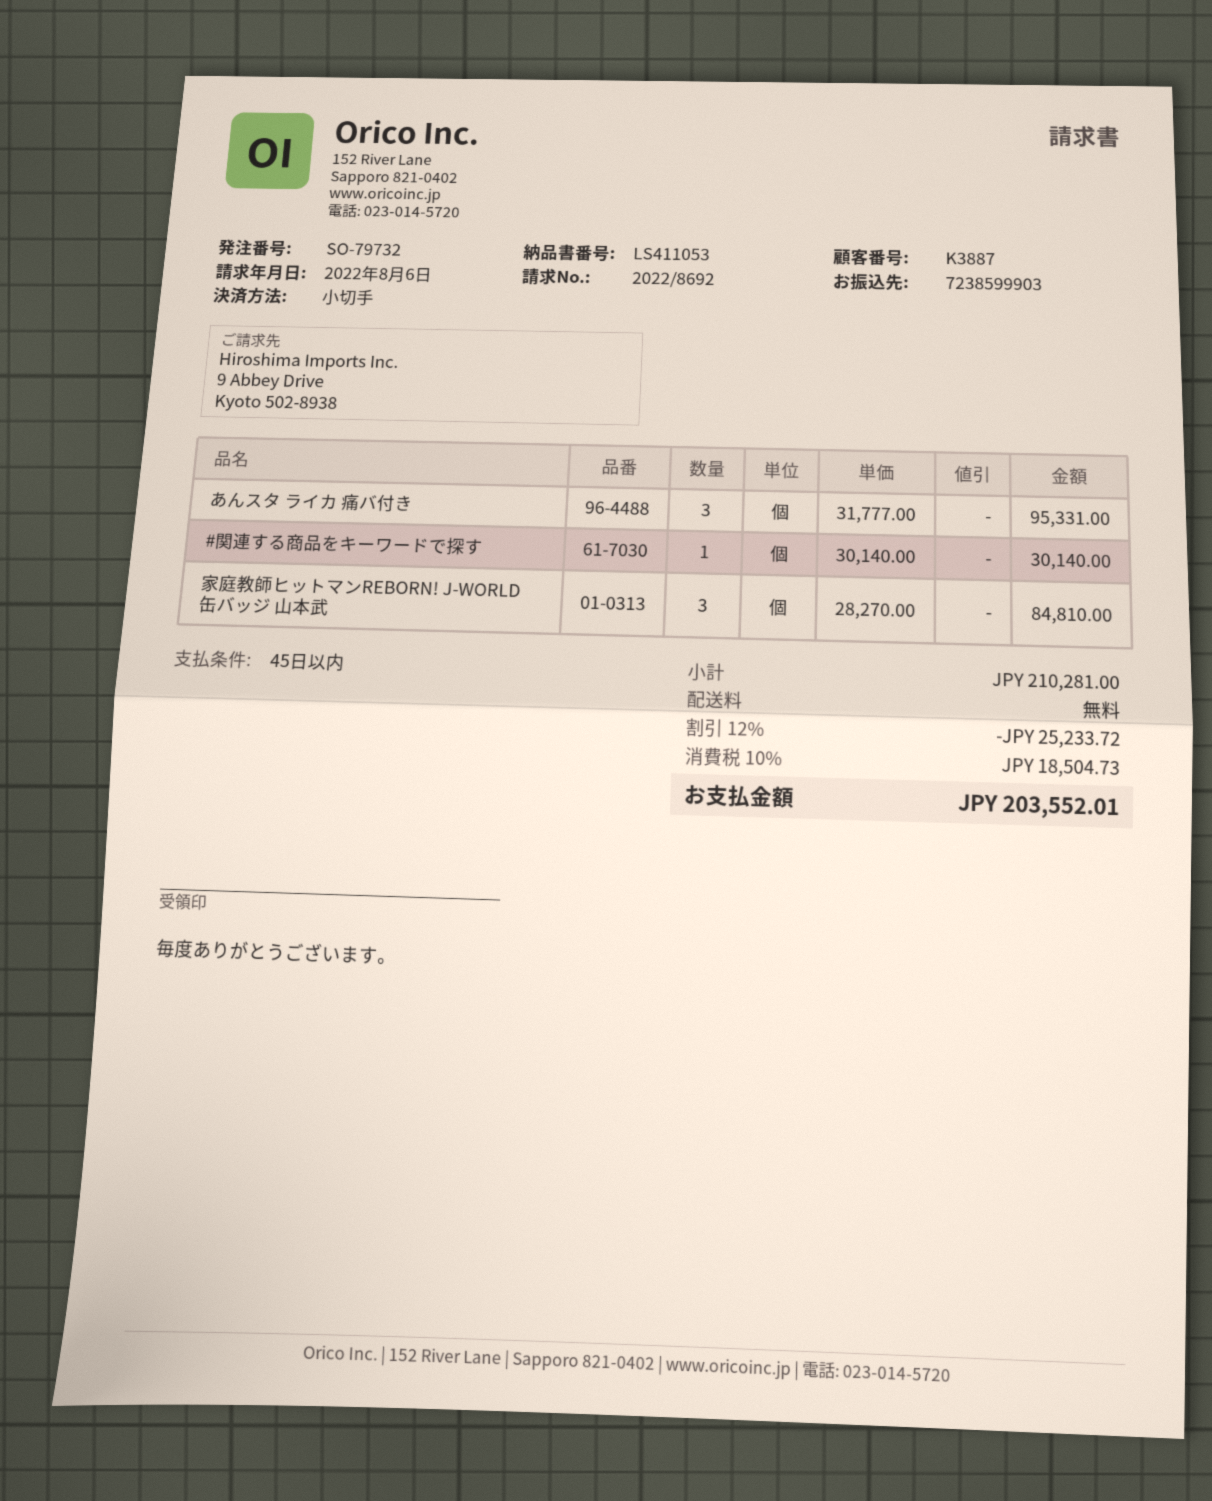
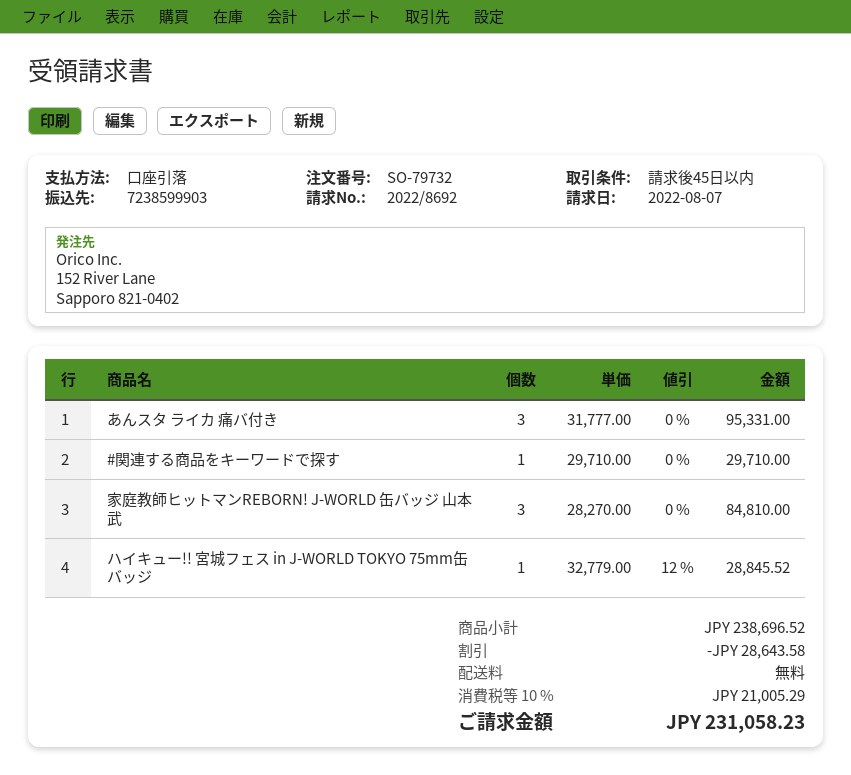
invoice date: 2022-08-06 -> 2022-08-07
payment method: cheque -> direct debit
#関連する商品をキーワードで探す: 1 x 30140.00 = 30140.00 -> 1 x 29710.00 = 29710.00
ハイキュー!! 宮城フェス in J-WORLD TOKYO 75mm缶バッジ: none -> 1 x 32779.00 - 12% = 28845.52
subtotal: 210281.00 -> 238696.52
discount: 25233.72 -> 28643.58
tax: 10% = 18504.73 -> 10% = 21005.29
total: 203552.01 -> 231058.23

